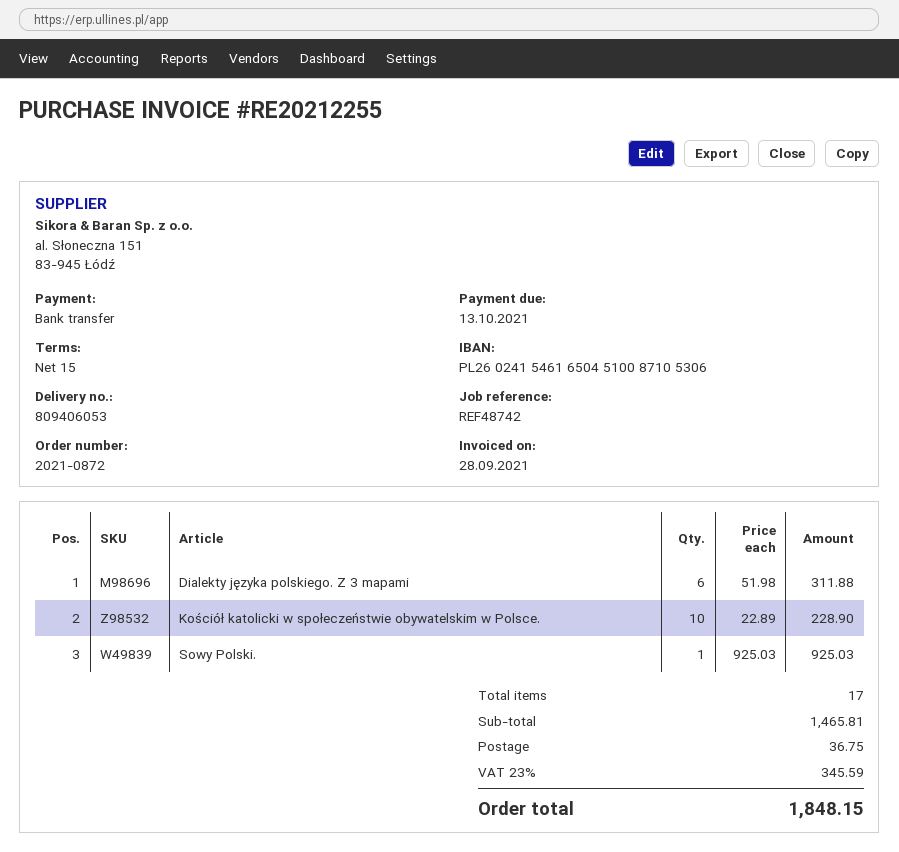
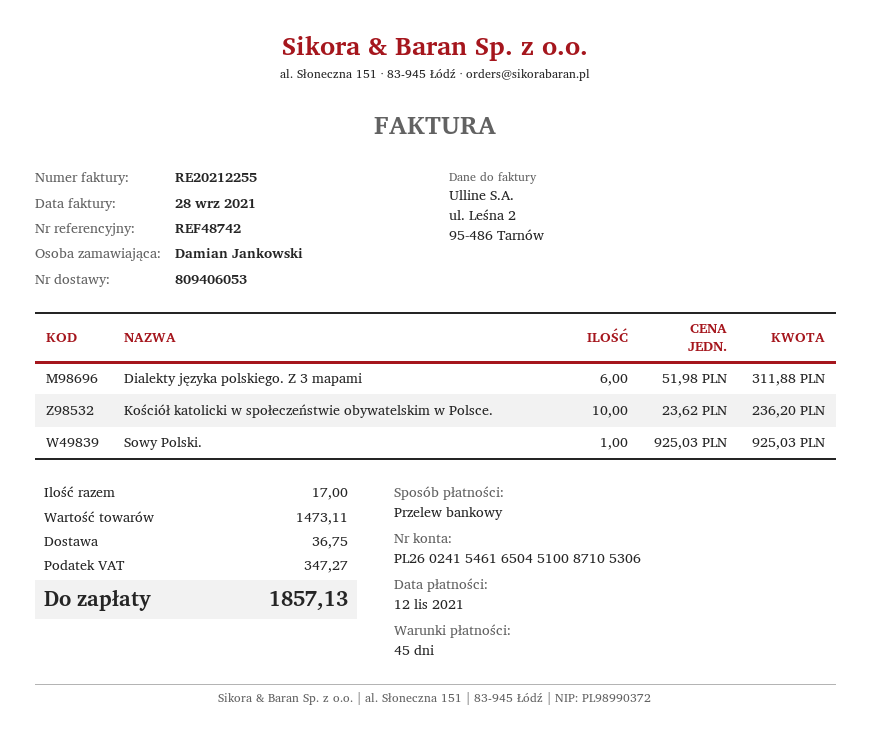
payment terms: 15 days -> 45 days
due date: 2021-10-13 -> 2021-11-12
Kościół katolicki w społeczeństwie obywatelskim w Polsce.: 10 x 22.89 = 228.90 -> 10 x 23.62 = 236.20
subtotal: 1465.81 -> 1473.11
tax: 345.59 -> 347.27
total: 1848.15 -> 1857.13

